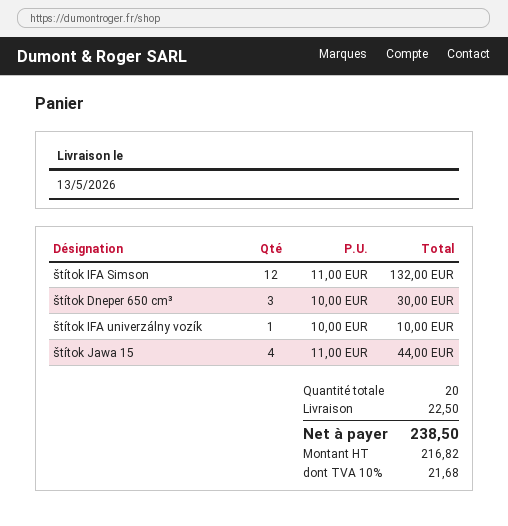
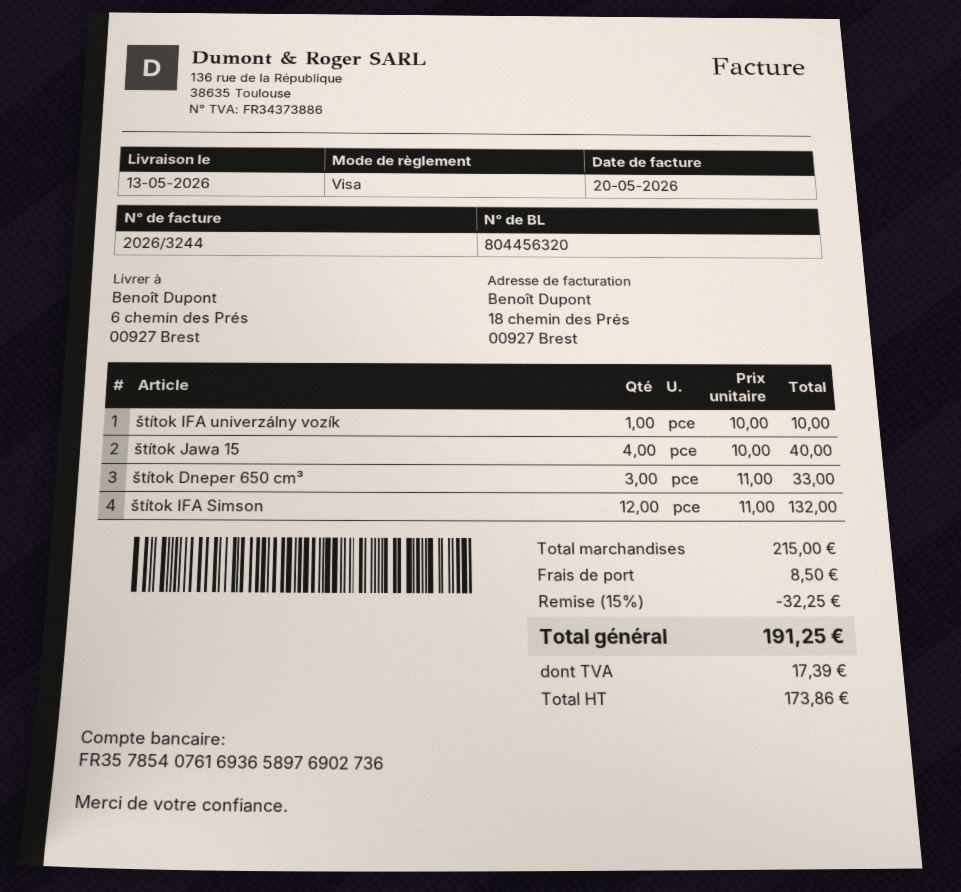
štítok Dneper 650 cm³: 3 x 10.00 = 30.00 -> 3 x 11.00 = 33.00
štítok Jawa 15: 4 x 11.00 = 44.00 -> 4 x 10.00 = 40.00
discount: none -> 15% = 32.25
shipping: 22.50 -> 8.50
net: 216.82 -> 173.86
tax: 21.68 -> 17.39
total: 238.50 -> 191.25

